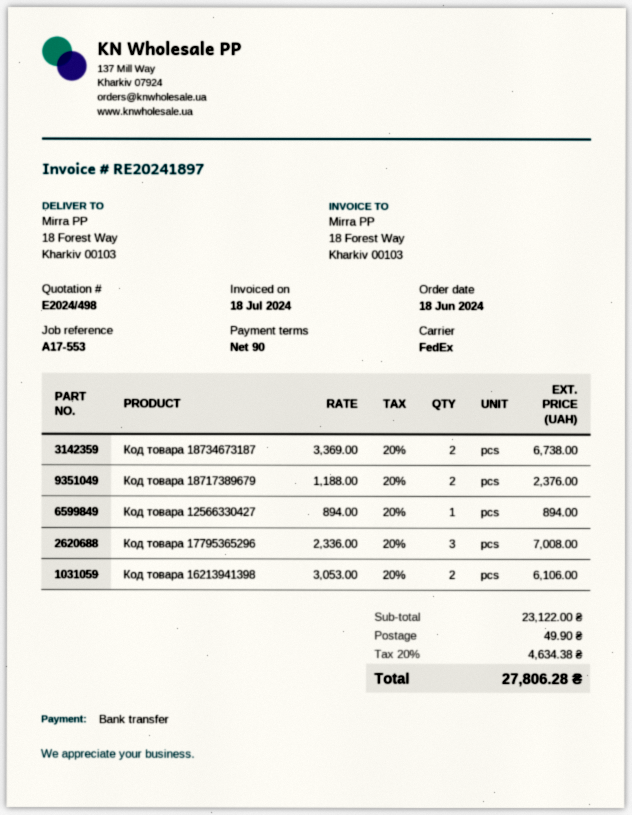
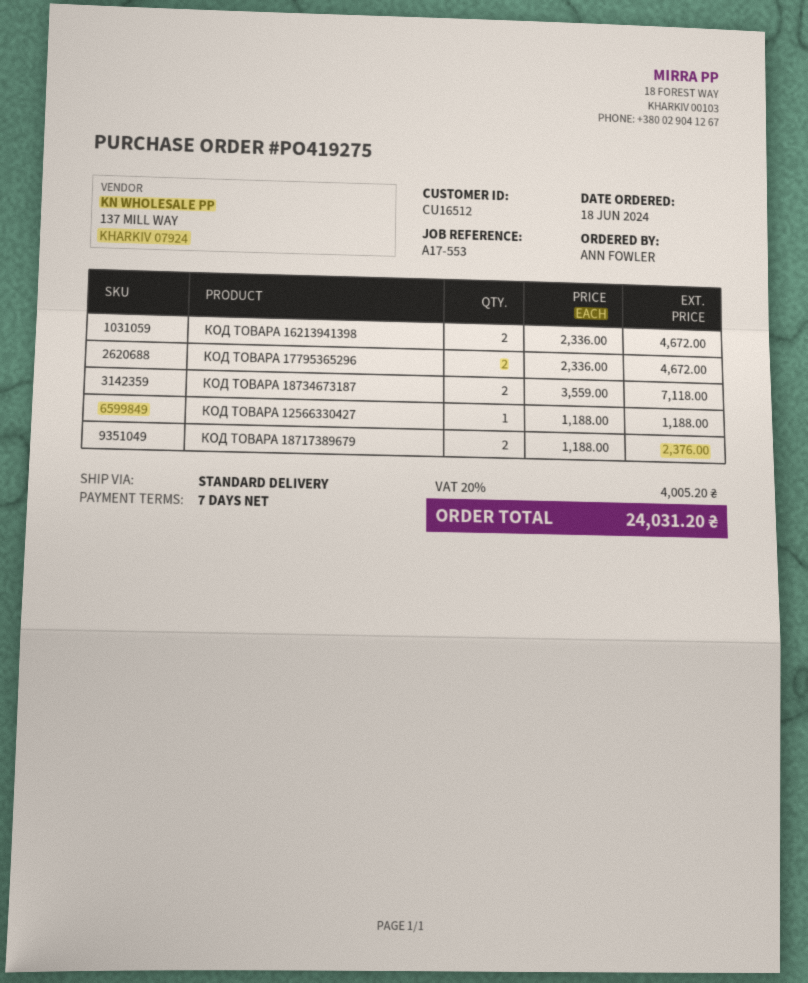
payment terms: 90 days -> 7 days
shipping method: FedEx -> standard
Код товара 18734673187: 2 x 3369.00 = 6738.00 -> 2 x 3559.00 = 7118.00
Код товара 12566330427: 1 x 894.00 = 894.00 -> 1 x 1188.00 = 1188.00
Код товара 17795365296: 3 x 2336.00 = 7008.00 -> 2 x 2336.00 = 4672.00
Код товара 16213941398: 2 x 3053.00 = 6106.00 -> 2 x 2336.00 = 4672.00
shipping: 49.90 -> none
tax: 20% = 4634.38 -> 20% = 4005.20
total: 27806.28 -> 24031.20

